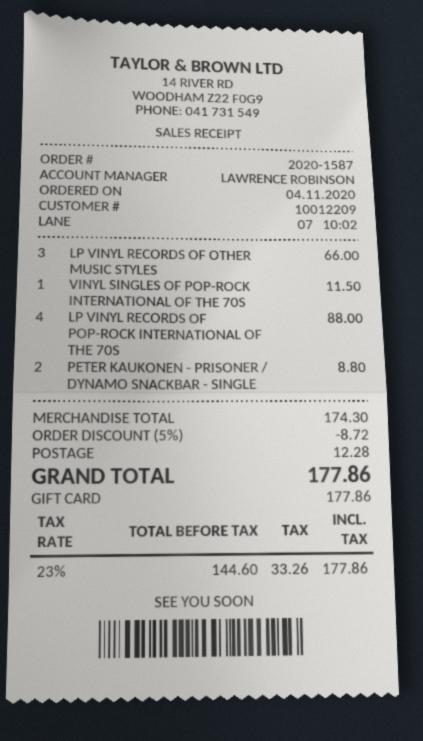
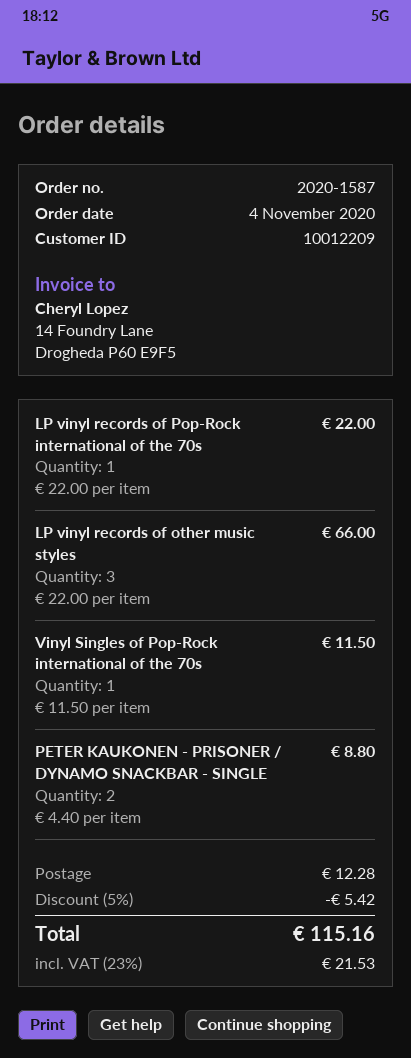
LP VINYL RECORDS OF POP-ROCK INTERNATIONAL OF THE 70S: 4 for 88.00 -> 1 for 22.00
discount: 5% = 8.72 -> 5% = 5.42
tax: 23% = 33.26 -> 23% = 21.53
total: 177.86 -> 115.16

